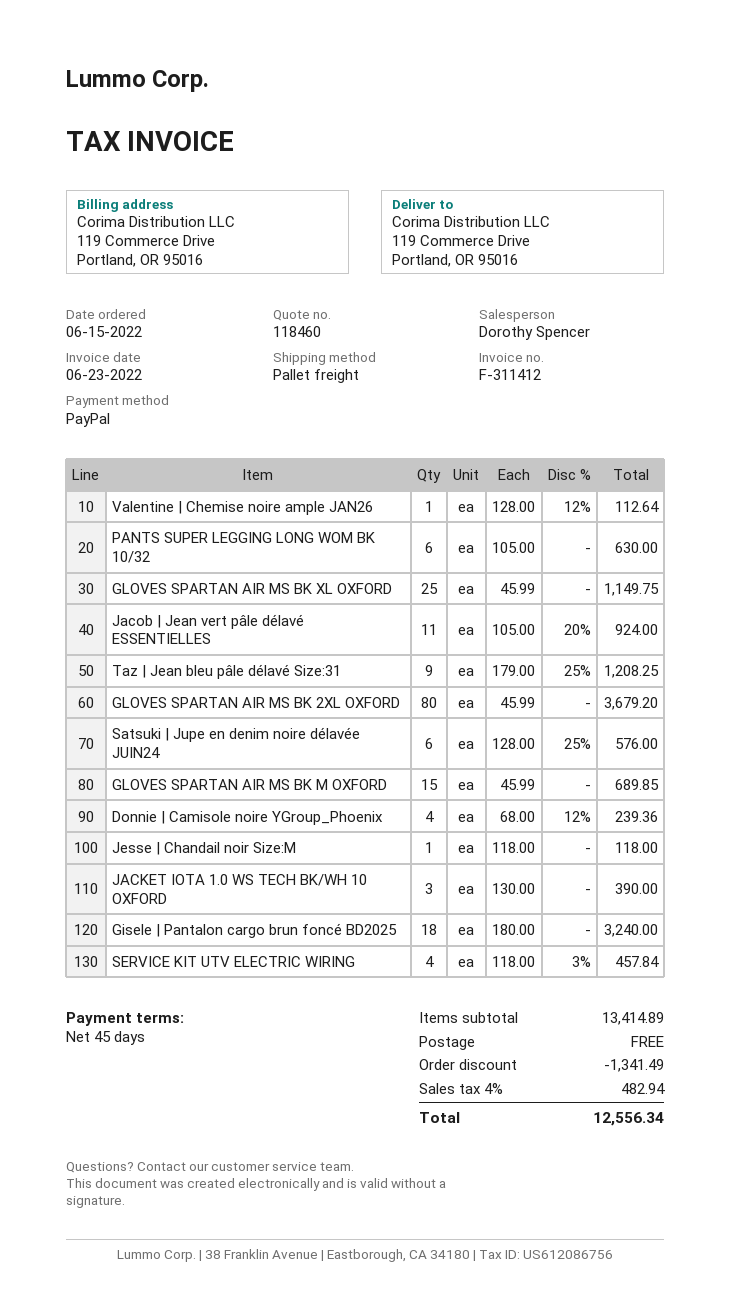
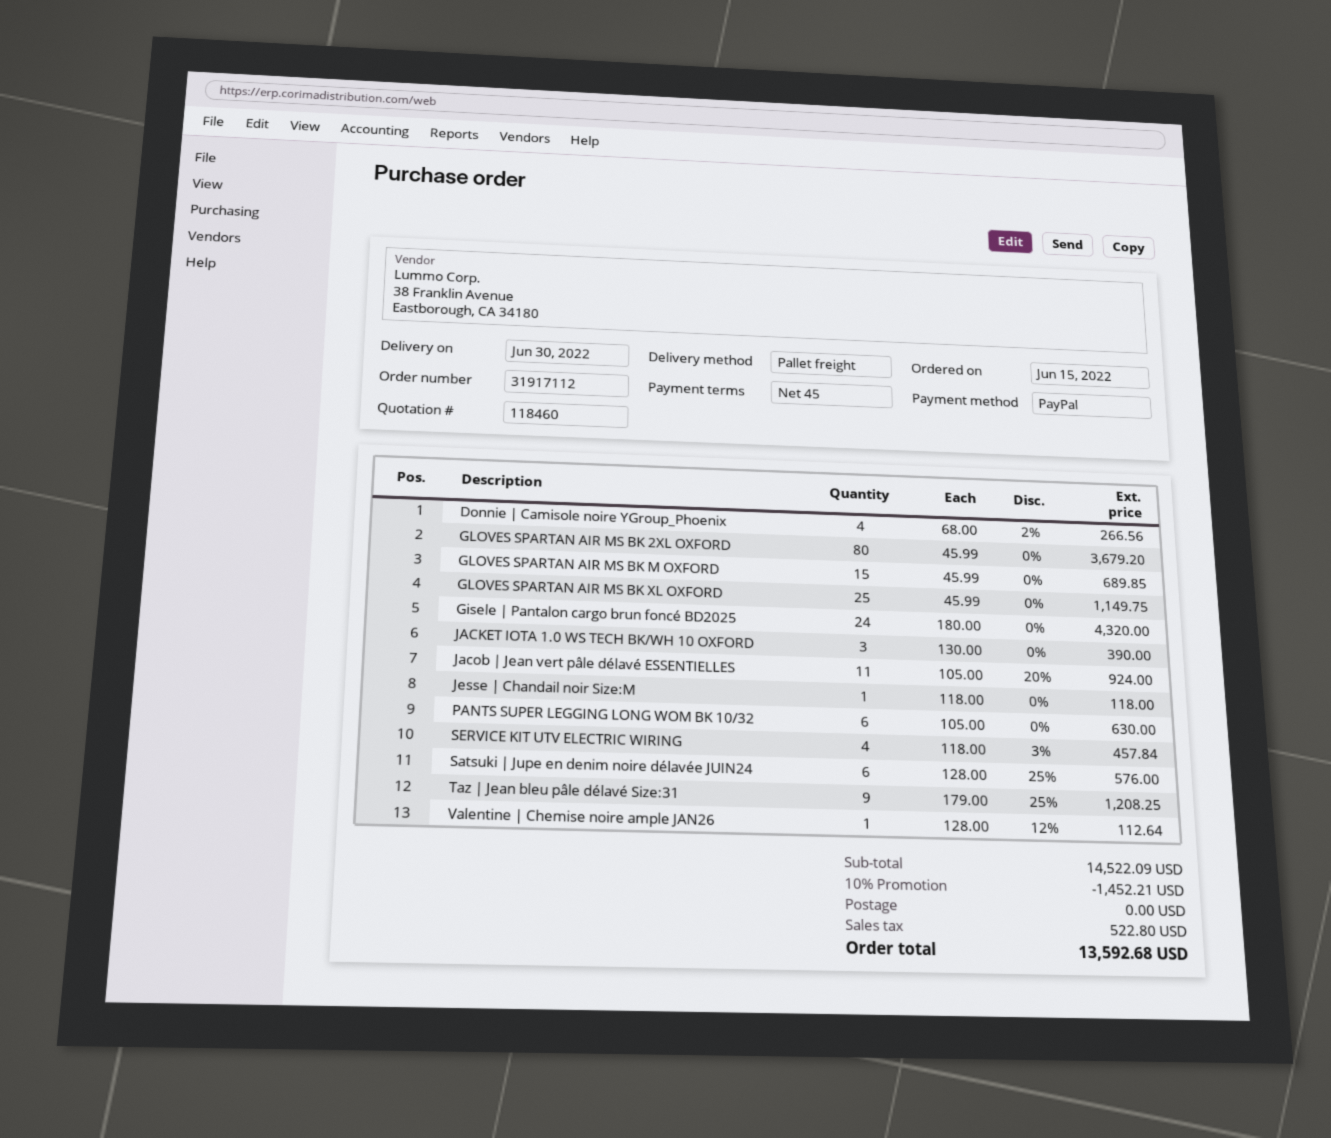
Donnie | Camisole noire YGroup_Phoenix: 4 x 68.00 - 12% = 239.36 -> 4 x 68.00 - 2% = 266.56
Gisele | Pantalon cargo brun foncé BD2025: 18 x 180.00 = 3240.00 -> 24 x 180.00 = 4320.00
subtotal: 13414.89 -> 14522.09
discount: 1341.49 -> 1452.21
tax: 482.94 -> 522.80
total: 12556.34 -> 13592.68

